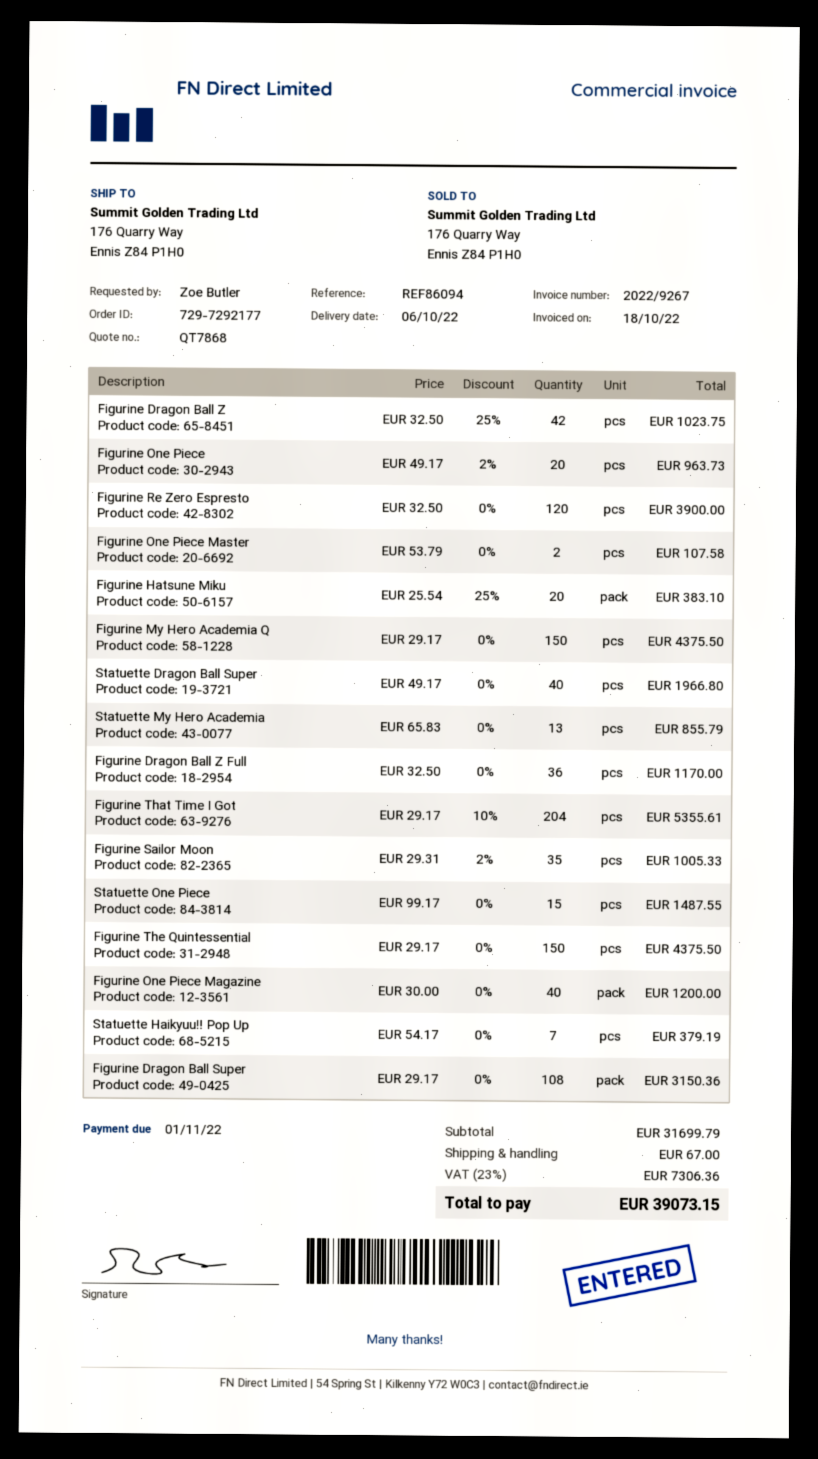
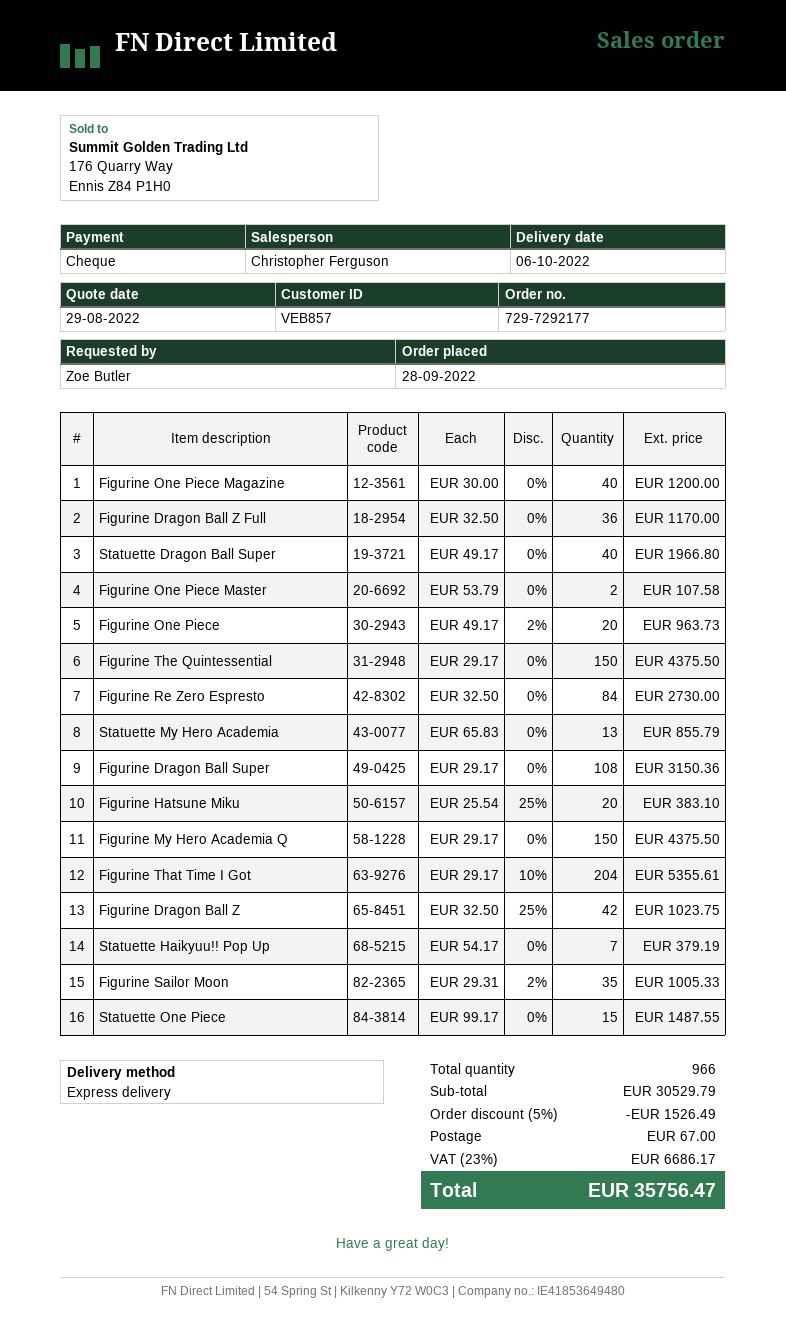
Figurine Re Zero Espresto: 120 x 32.50 = 3900.00 -> 84 x 32.50 = 2730.00
subtotal: 31699.79 -> 30529.79
discount: none -> 5% = 1526.49
tax: 23% = 7306.36 -> 23% = 6686.17
total: 39073.15 -> 35756.47

